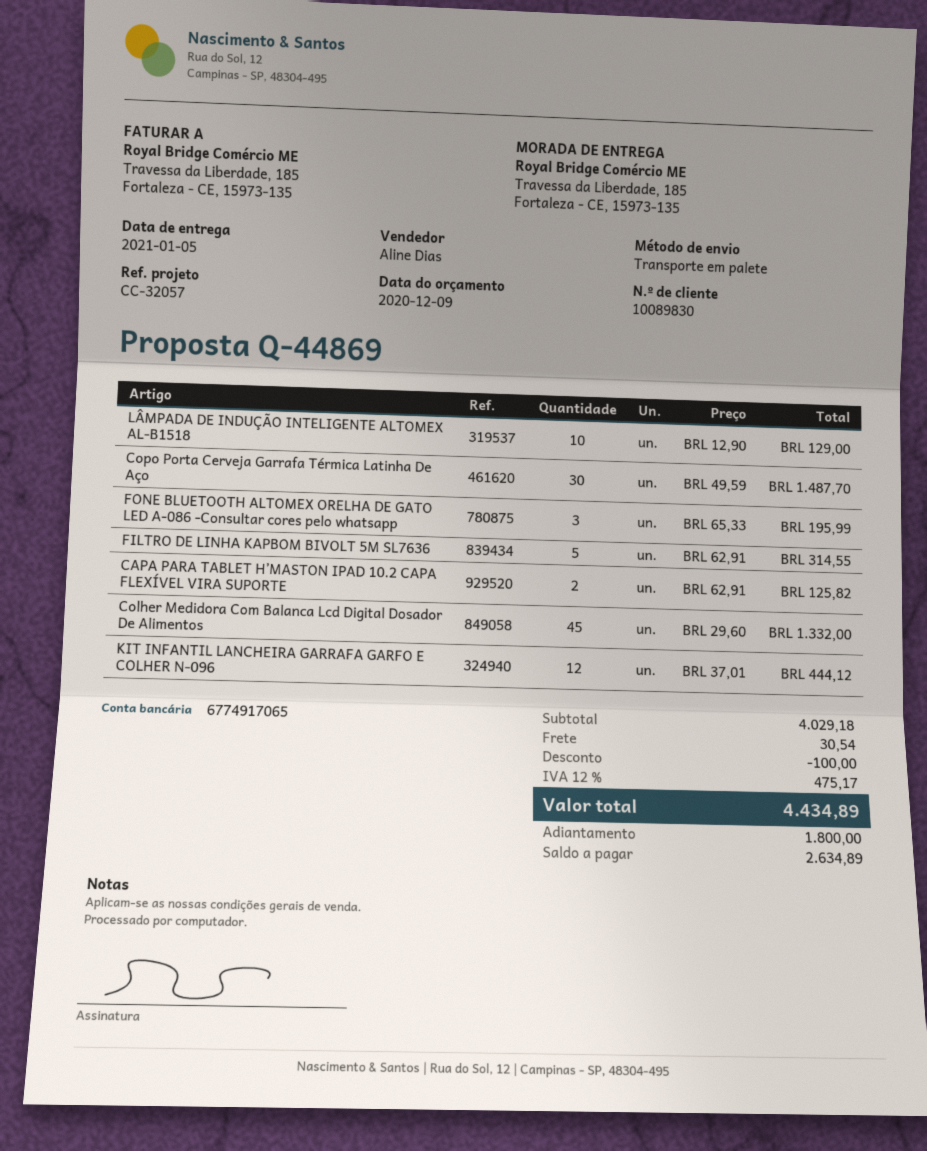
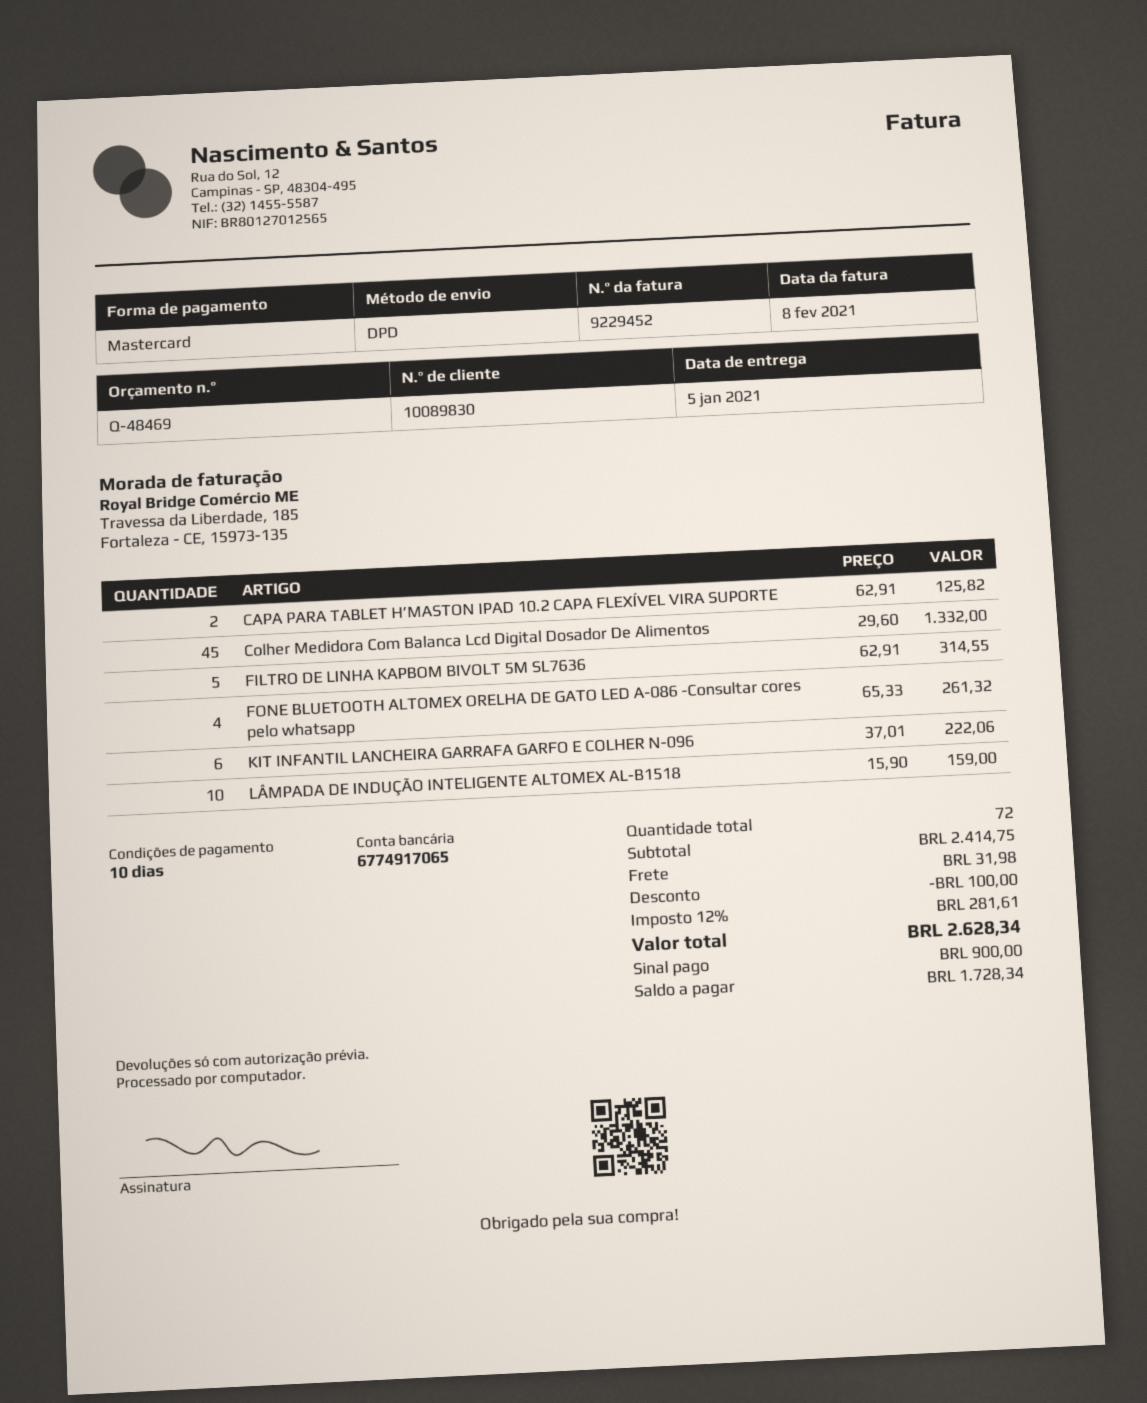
quote number: Q-44869 -> Q-48469
shipping method: pallet freight -> DPD
LÂMPADA DE INDUÇÃO INTELIGENTE ALTOMEX AL-B1518: 10 x 12.90 = 129.00 -> 10 x 15.90 = 159.00
Copo Porta Cerveja Garrafa Térmica Latinha De Aço: 30 x 49.59 = 1487.70 -> none
FONE BLUETOOTH ALTOMEX ORELHA DE GATO LED A-086 -Consultar cores pelo whatsapp: 3 x 65.33 = 195.99 -> 4 x 65.33 = 261.32
KIT INFANTIL LANCHEIRA GARRAFA GARFO E COLHER N-096: 12 x 37.01 = 444.12 -> 6 x 37.01 = 222.06
subtotal: 4029.18 -> 2414.75
shipping: 30.54 -> 31.98
tax: 12% = 475.17 -> 12% = 281.61
total: 4434.89 -> 2628.34
deposit: 1800.00 -> 900.00
balance: 2634.89 -> 1728.34

